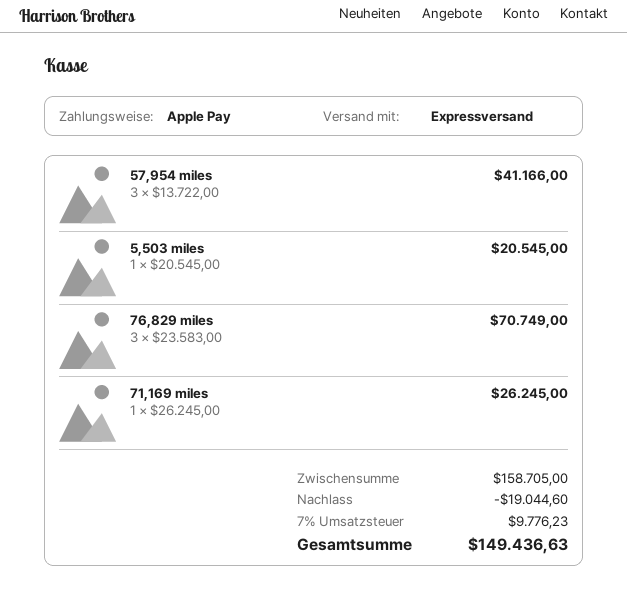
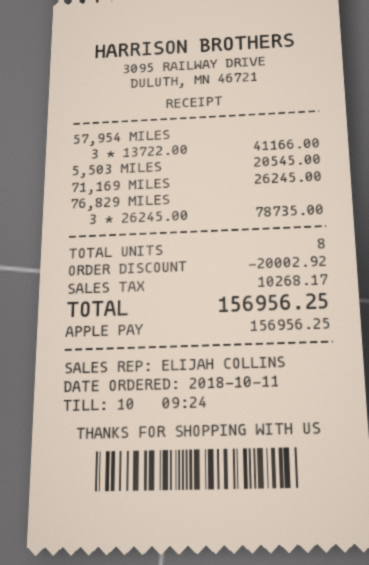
76,829 miles: 3 x 23583.00 = 70749.00 -> 3 x 26245.00 = 78735.00
discount: 19044.60 -> 20002.92
tax: 9776.23 -> 10268.17
total: 149436.63 -> 156956.25

